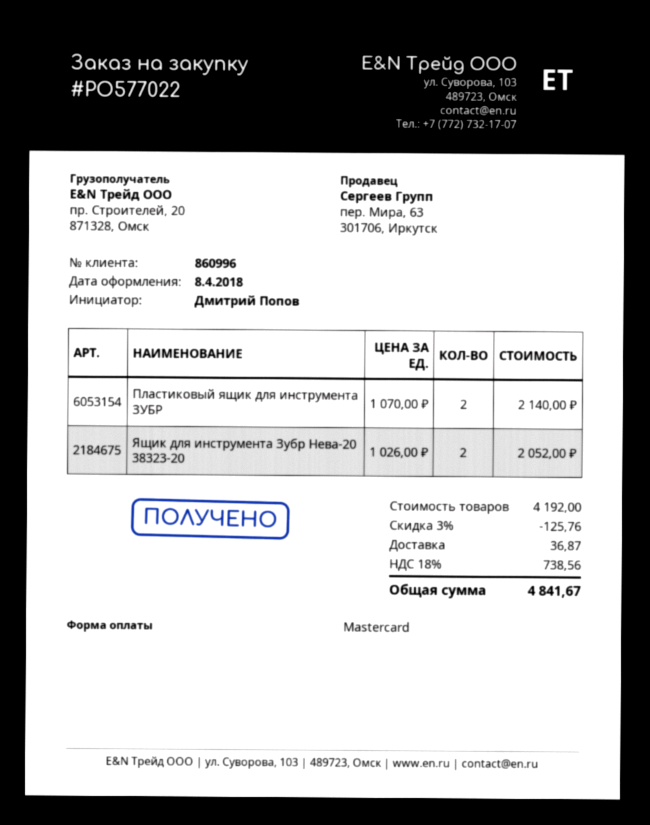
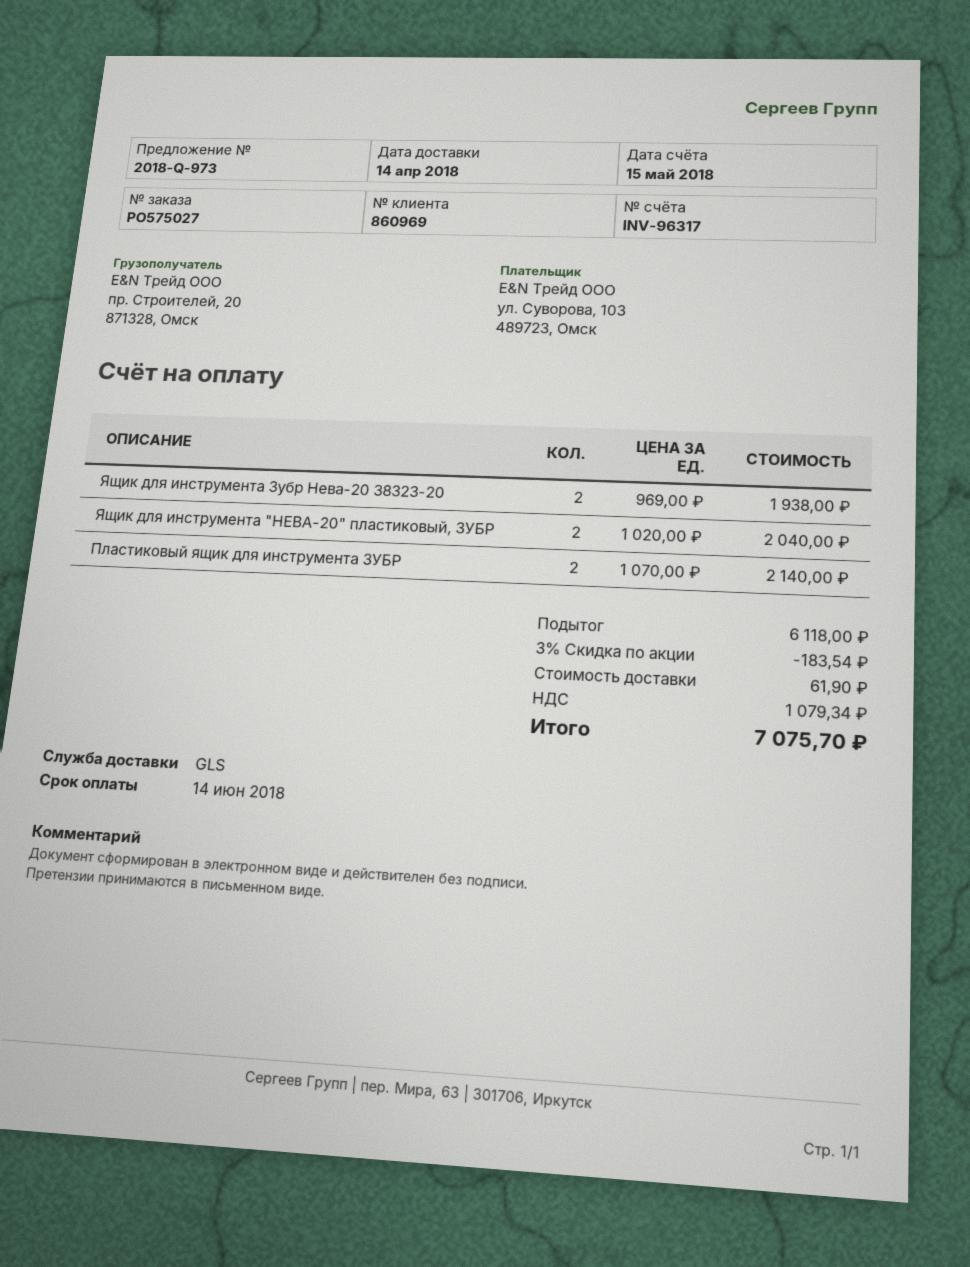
order number: PO577022 -> PO575027
customer number: 860996 -> 860969
Ящик для инструмента Зубр Нева-20 38323-20: 2 x 1026.00 = 2052.00 -> 2 x 969.00 = 1938.00
Ящик для инструмента "НЕВА-20" пластиковый, ЗУБР: none -> 2 x 1020.00 = 2040.00
subtotal: 4192.00 -> 6118.00
discount: 3% = 125.76 -> 3% = 183.54
shipping: 36.87 -> 61.90
tax: 738.56 -> 1079.34
total: 4841.67 -> 7075.70

